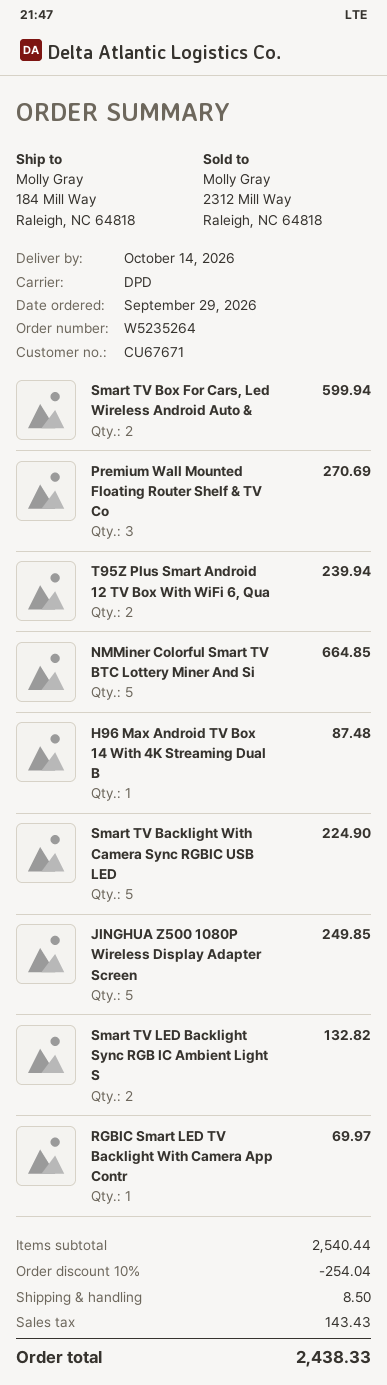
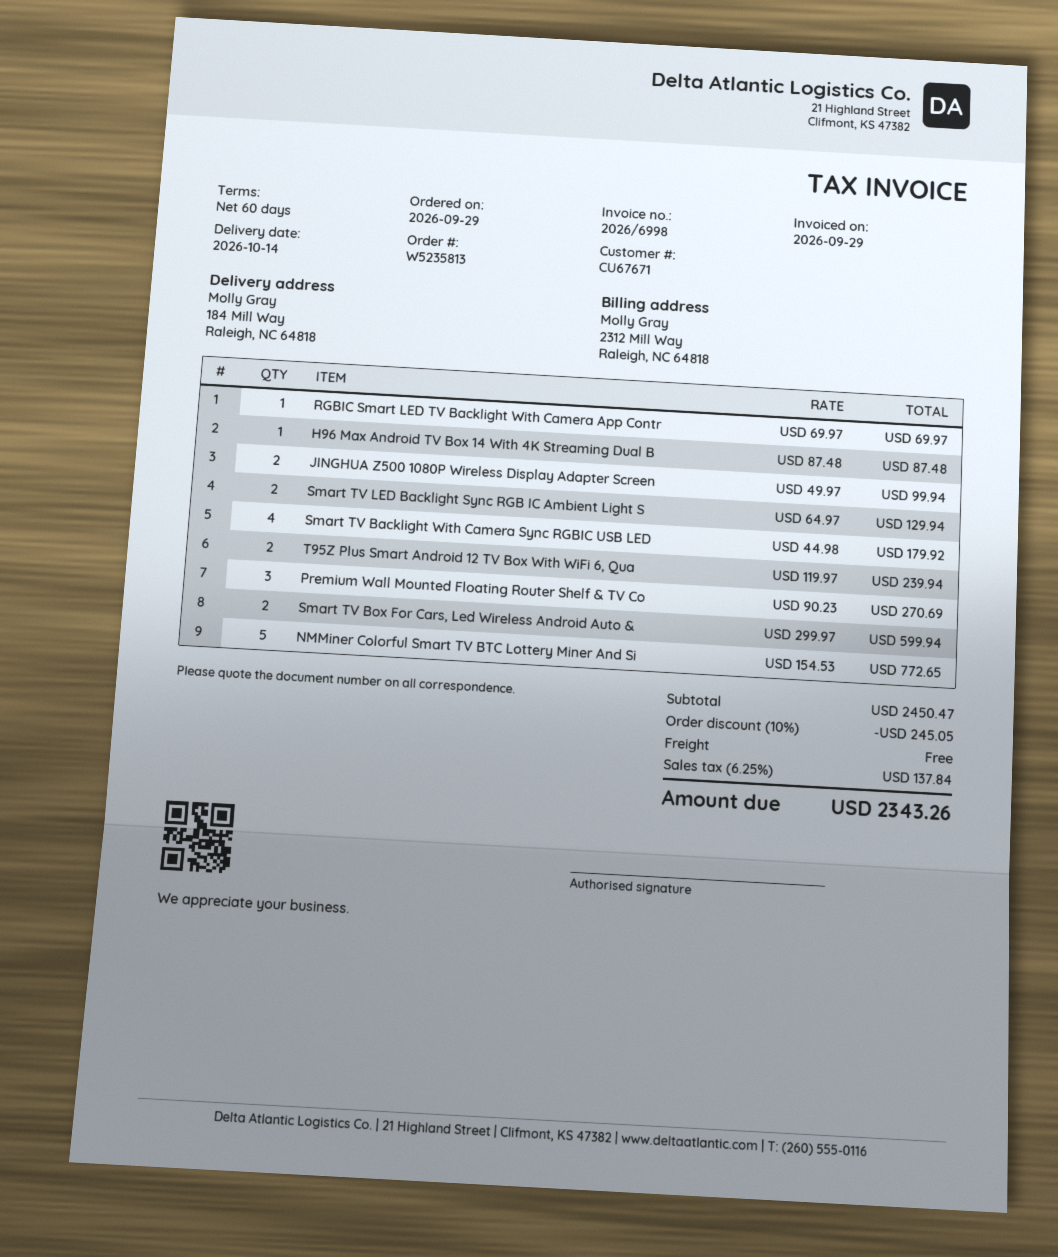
order number: W5235264 -> W5235813
NMMiner Colorful Smart TV BTC Lottery Miner And Si: 5 for 664.85 -> 5 for 772.65
Smart TV Backlight With Camera Sync RGBIC USB LED: 5 for 224.90 -> 4 for 179.92
JINGHUA Z500 1080P Wireless Display Adapter Screen: 5 for 249.85 -> 2 for 99.94
Smart TV LED Backlight Sync RGB IC Ambient Light S: 2 for 132.82 -> 2 for 129.94
subtotal: 2540.44 -> 2450.47
discount: 10% = 254.04 -> 10% = 245.05
shipping: 8.50 -> 0.00
tax: 143.43 -> 137.84
total: 2438.33 -> 2343.26

